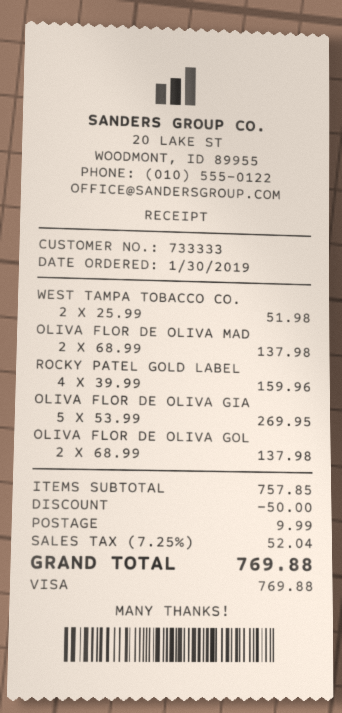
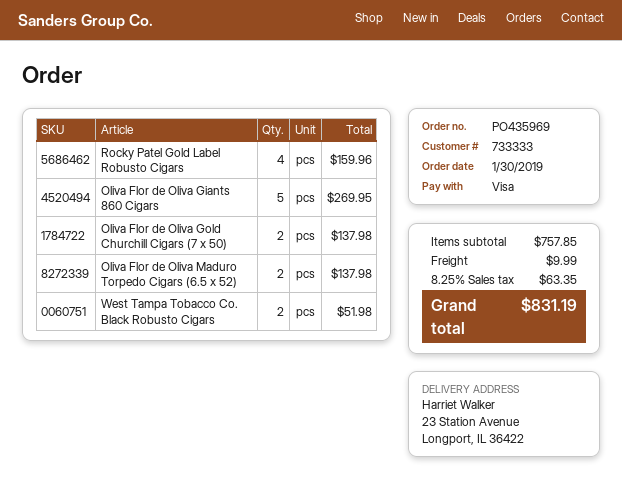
discount: 50.00 -> none
tax: 7.25% = 52.04 -> 8.25% = 63.35
total: 769.88 -> 831.19

